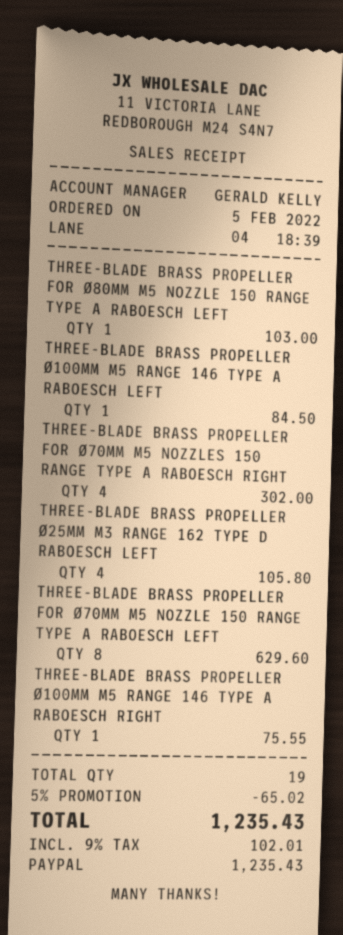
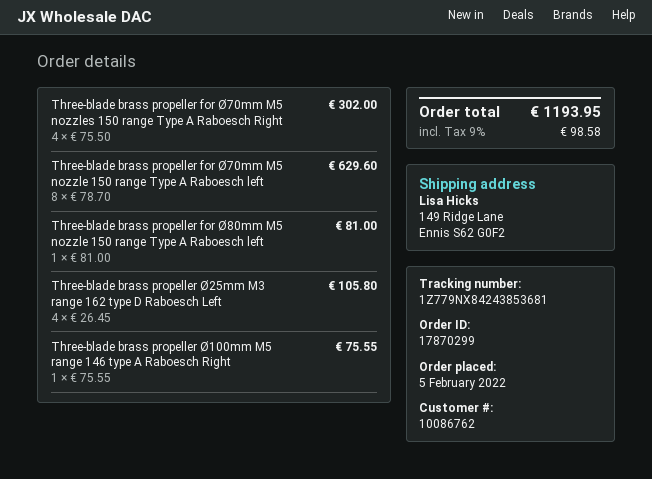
THREE-BLADE BRASS PROPELLER FOR Ø80MM M5 NOZZLE 150 RANGE TYPE A RABOESCH LEFT: 1 for 103.00 -> 1 for 81.00
THREE-BLADE BRASS PROPELLER Ø100MM M5 RANGE 146 TYPE A RABOESCH LEFT: 1 for 84.50 -> none
discount: 5% = 65.02 -> none
tax: 9% = 102.01 -> 9% = 98.58
total: 1235.43 -> 1193.95

